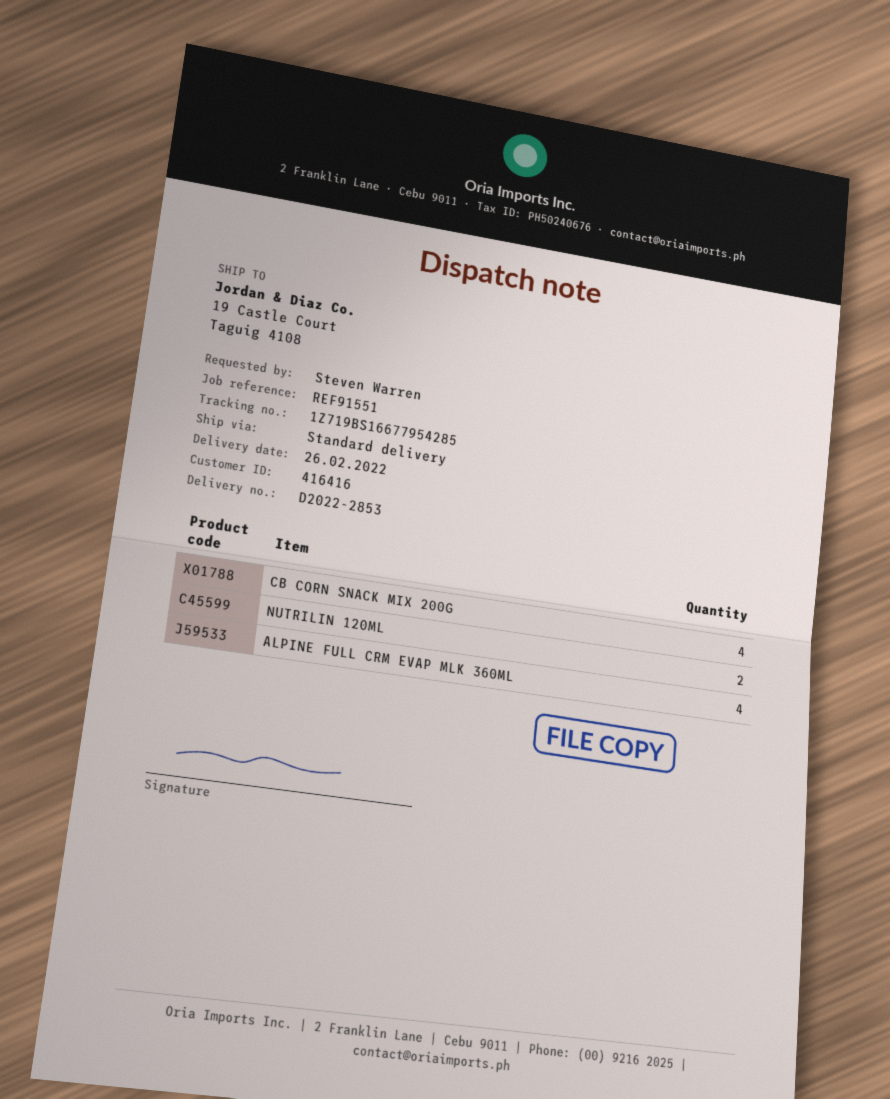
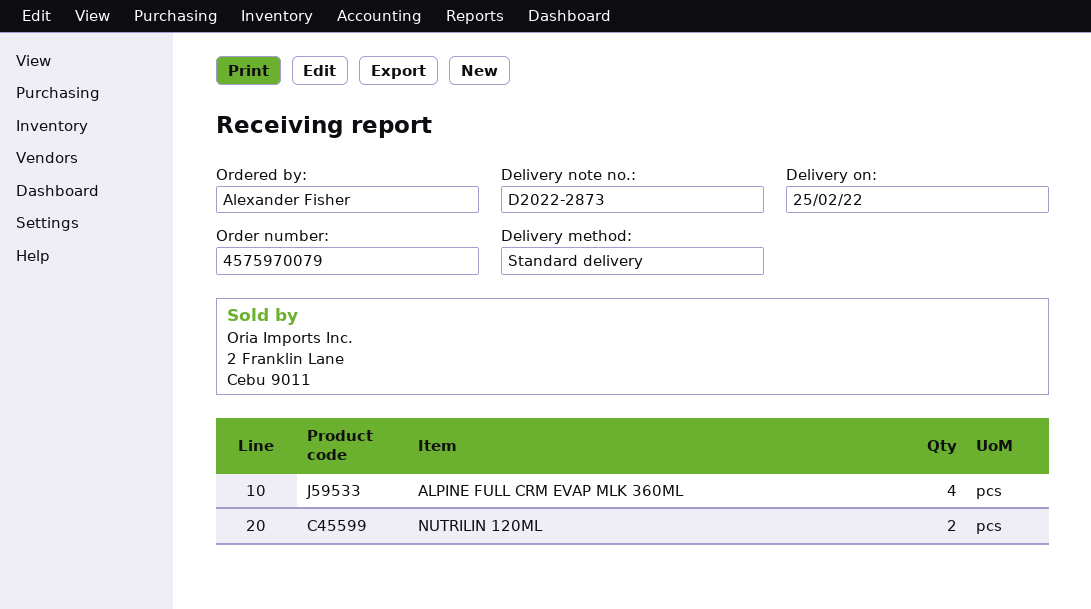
delivery note number: D2022-2853 -> D2022-2873
delivery date: 2022-02-26 -> 2022-02-25
ordered by: Steven Warren -> Alexander Fisher
CB CORN SNACK MIX 200G: 4 -> none

